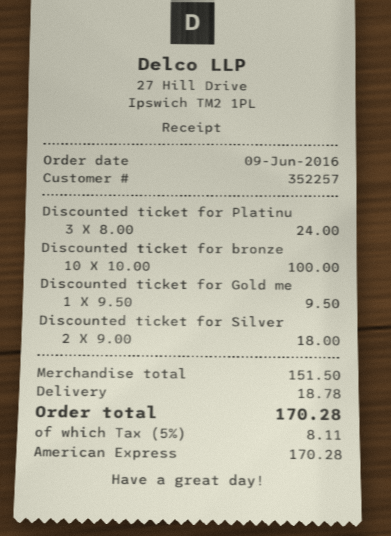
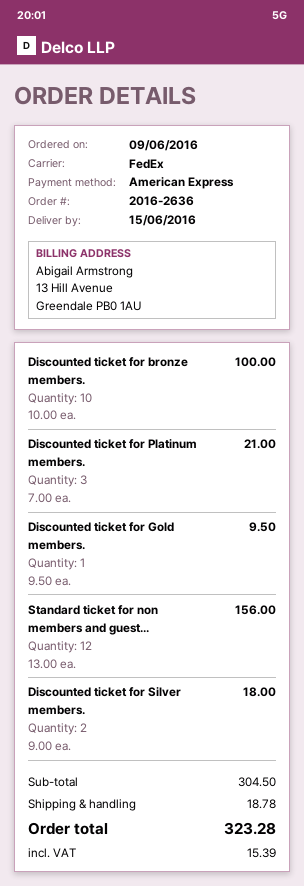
Discounted ticket for Platinu: 3 x 8.00 = 24.00 -> 3 x 7.00 = 21.00
Standard ticket for non members and guest...: none -> 12 x 13.00 = 156.00
subtotal: 151.50 -> 304.50
tax: 8.11 -> 15.39
total: 170.28 -> 323.28

